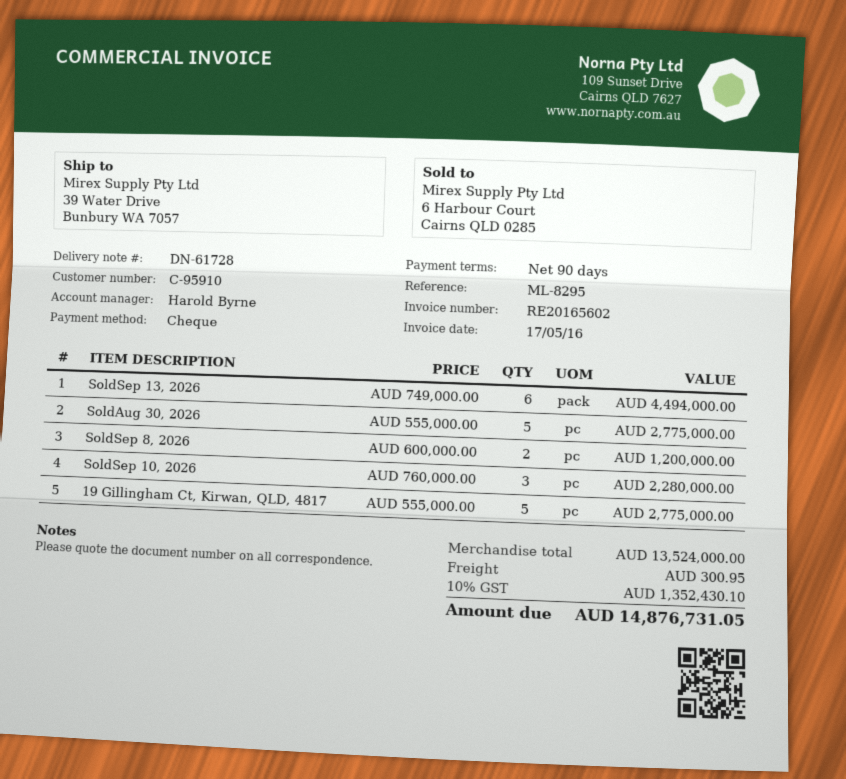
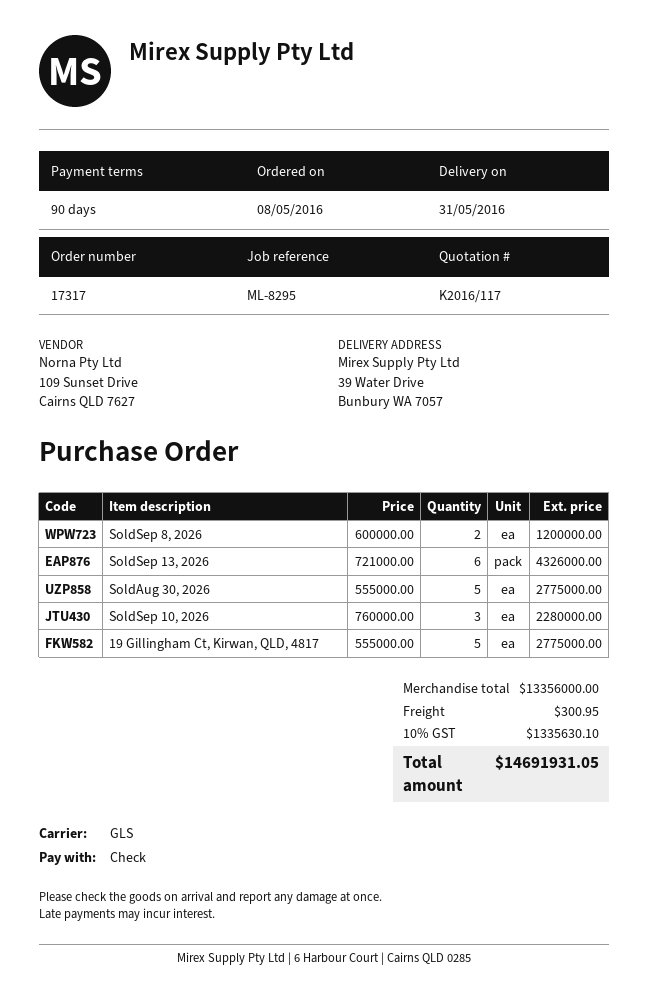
SoldSep 13, 2026: 6 x 749000.00 = 4494000.00 -> 6 x 721000.00 = 4326000.00
subtotal: 13524000.00 -> 13356000.00
tax: 10% = 1352430.10 -> 10% = 1335630.10
total: 14876731.05 -> 14691931.05

